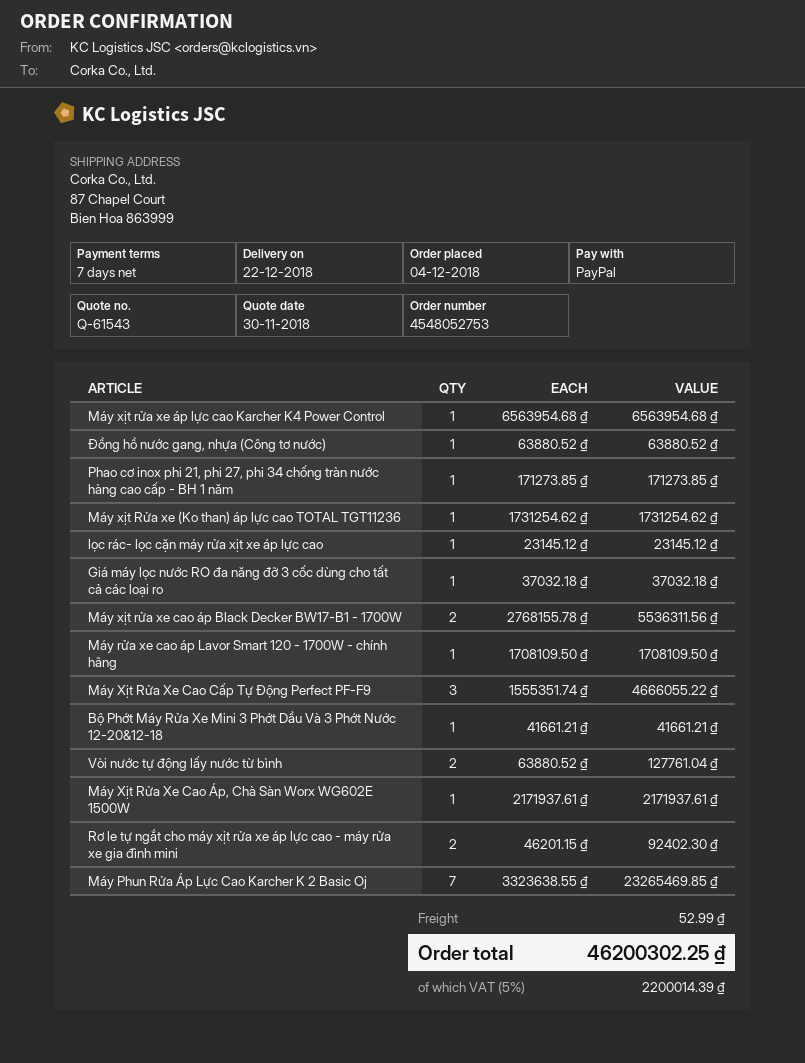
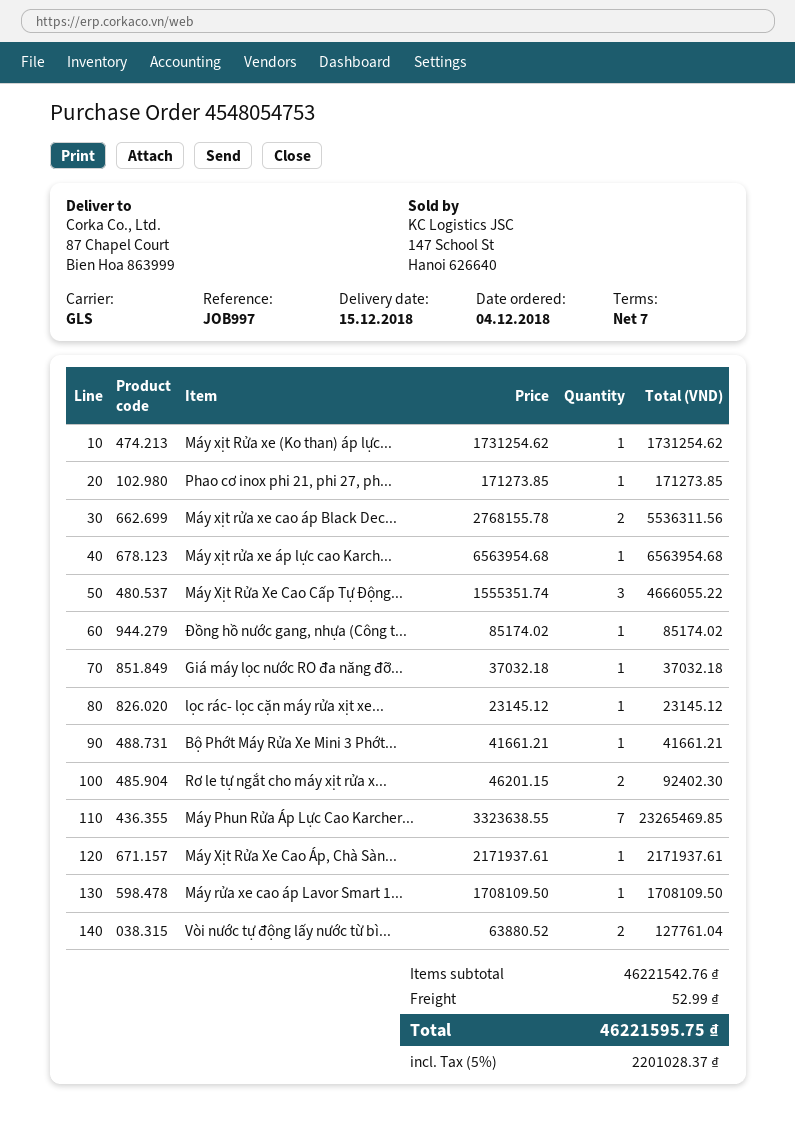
order number: 4548052753 -> 4548054753
delivery date: 2018-12-22 -> 2018-12-15
Đồng hồ nước gang, nhựa (Công tơ nước): 1 x 63880.52 = 63880.52 -> 1 x 85174.02 = 85174.02
tax: 5% = 2200014.39 -> 5% = 2201028.37
total: 46200302.25 -> 46221595.75

